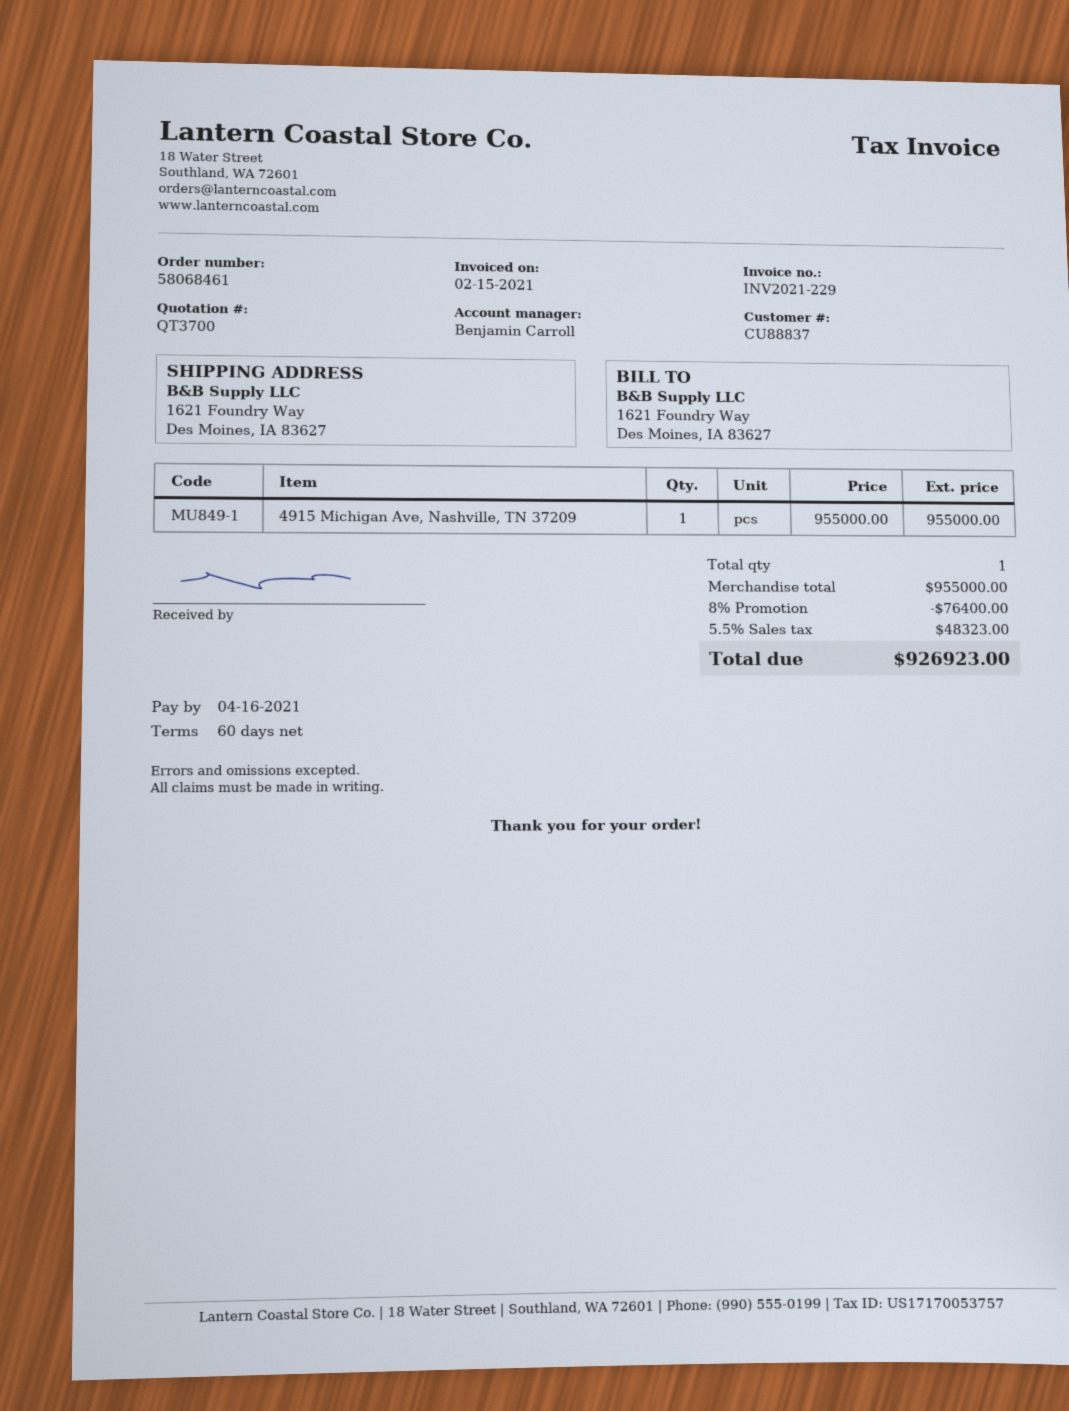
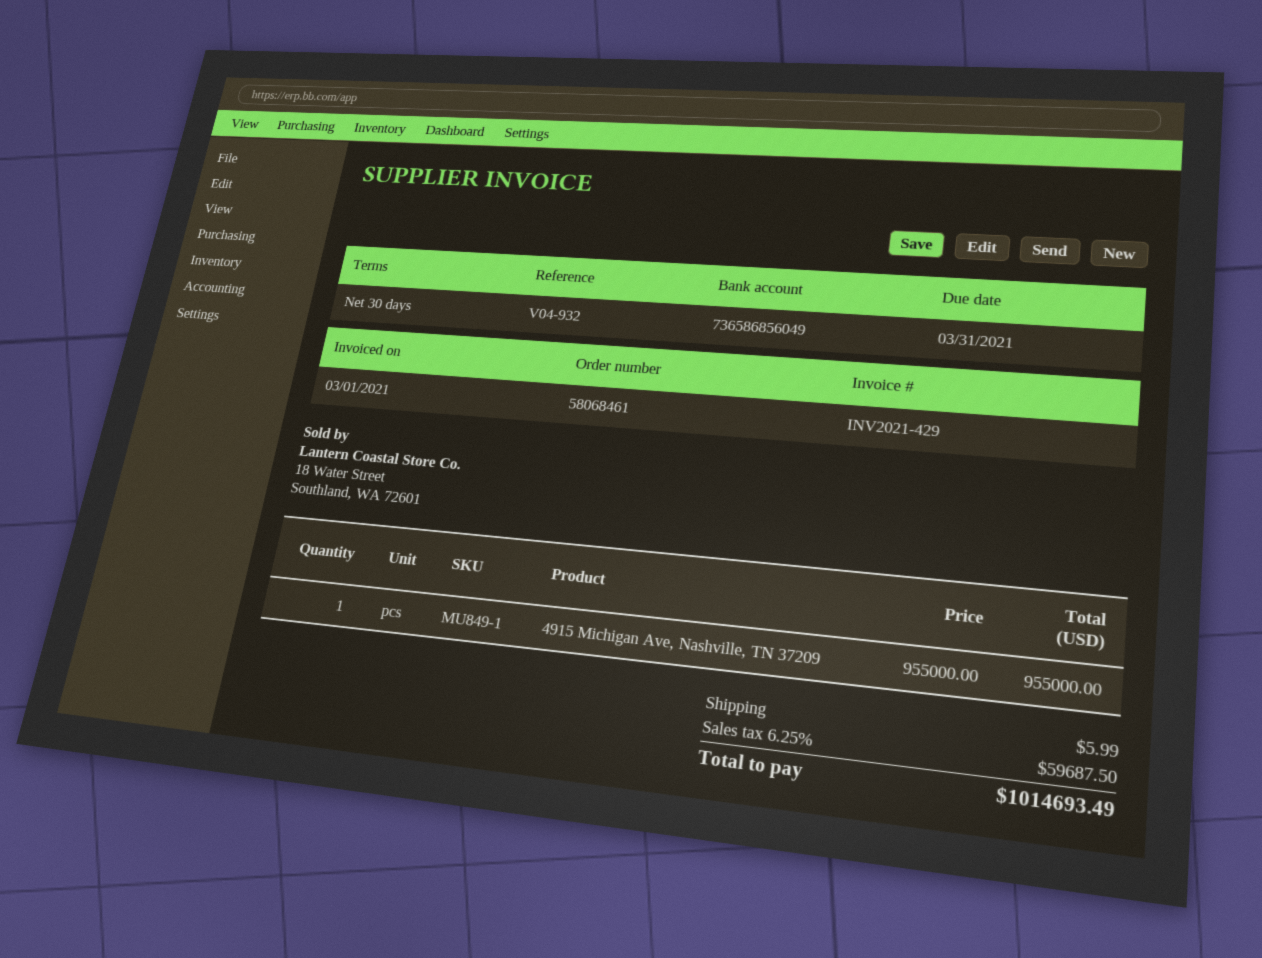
invoice number: INV2021-229 -> INV2021-429
invoice date: 2021-02-15 -> 2021-03-01
payment terms: 60 days -> 30 days
due date: 2021-04-16 -> 2021-03-31
discount: 8% = 76400.00 -> none
shipping: none -> 5.99
tax: 5.5% = 48323.00 -> 6.25% = 59687.50
total: 926923.00 -> 1014693.49

